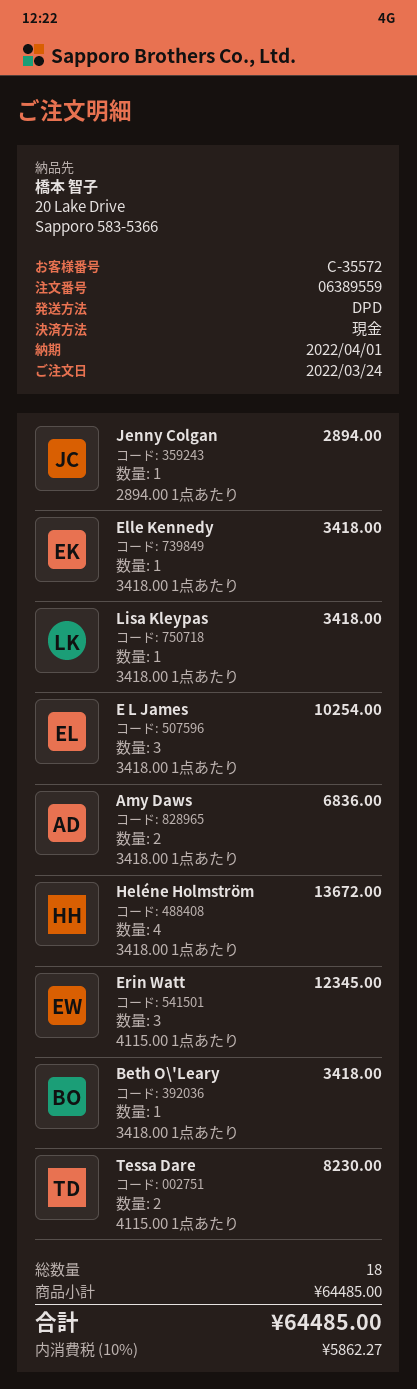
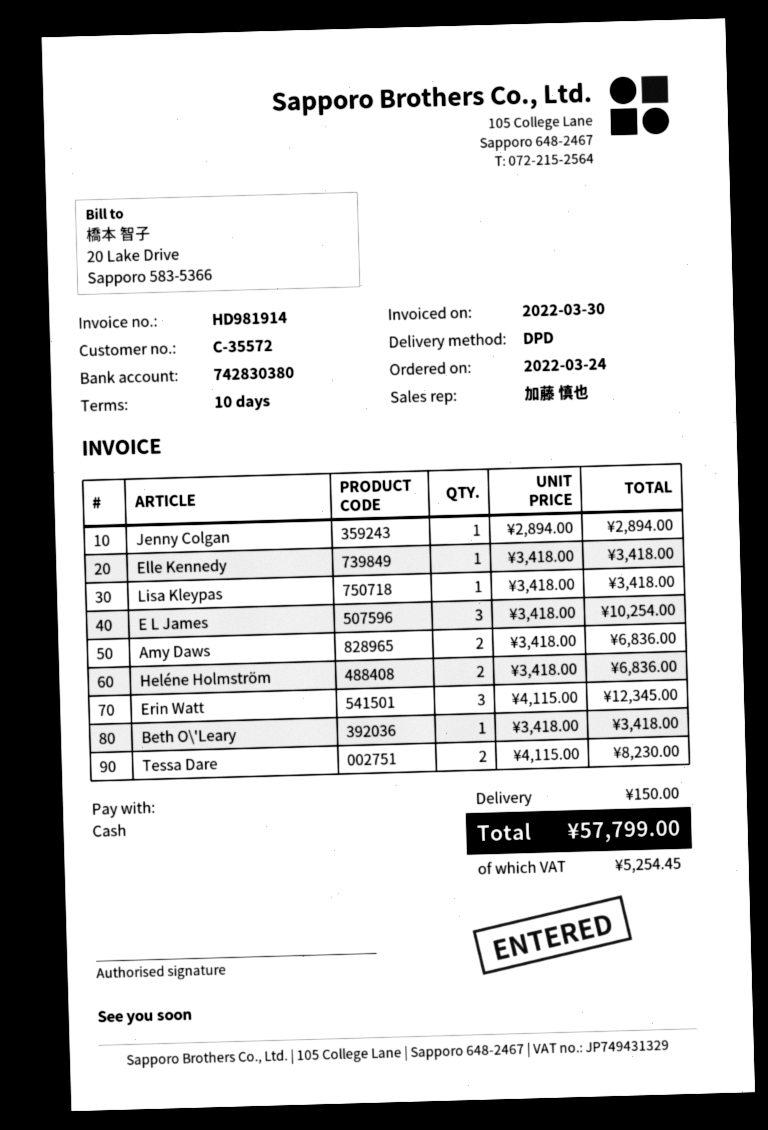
Heléne Holmström: 4 x 3418.00 = 13672.00 -> 2 x 3418.00 = 6836.00
shipping: none -> 150.00
tax: 5862.27 -> 5254.45
total: 64485.00 -> 57799.00

